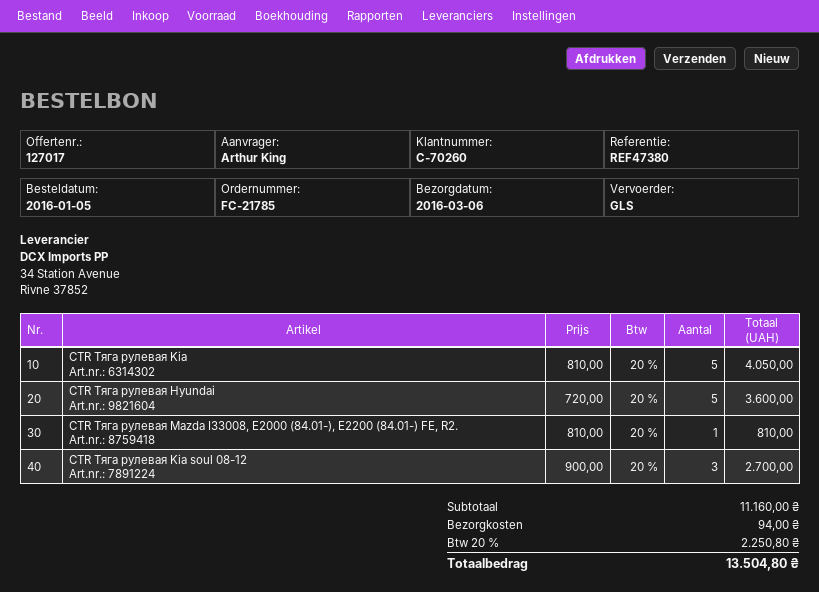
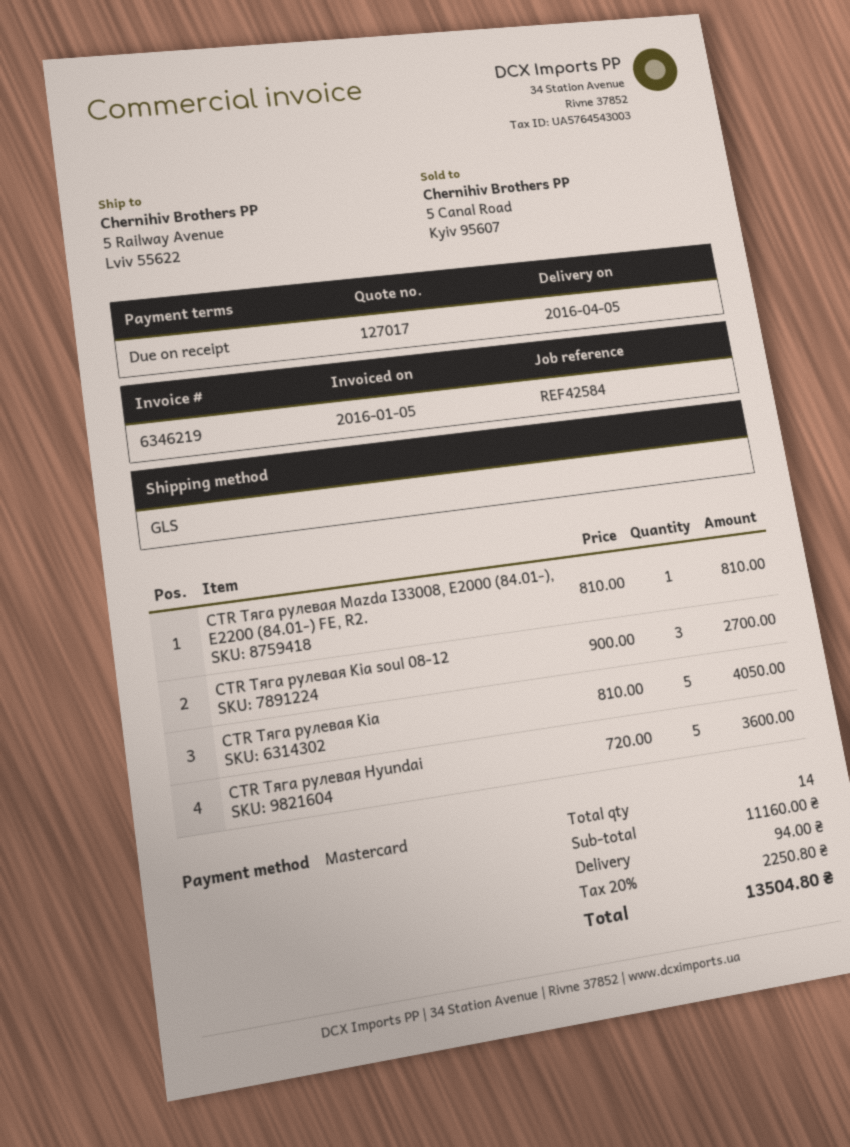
delivery date: 2016-03-06 -> 2016-04-05
reference: REF47380 -> REF42584

